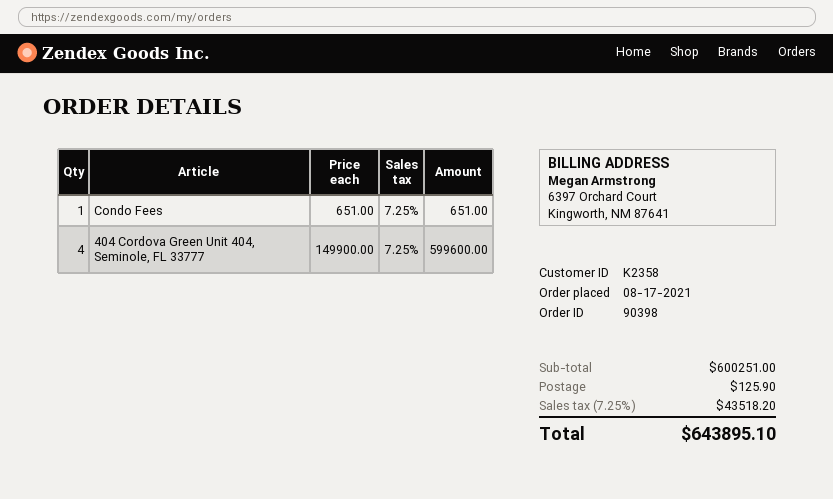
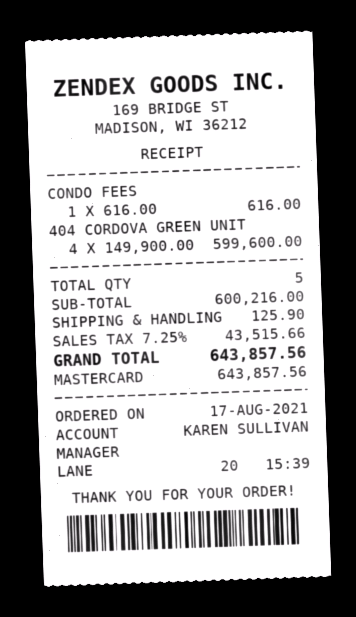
Condo Fees: 1 x 651.00 = 651.00 -> 1 x 616.00 = 616.00
subtotal: 600251.00 -> 600216.00
tax: 7.25% = 43518.20 -> 7.25% = 43515.66
total: 643895.10 -> 643857.56

